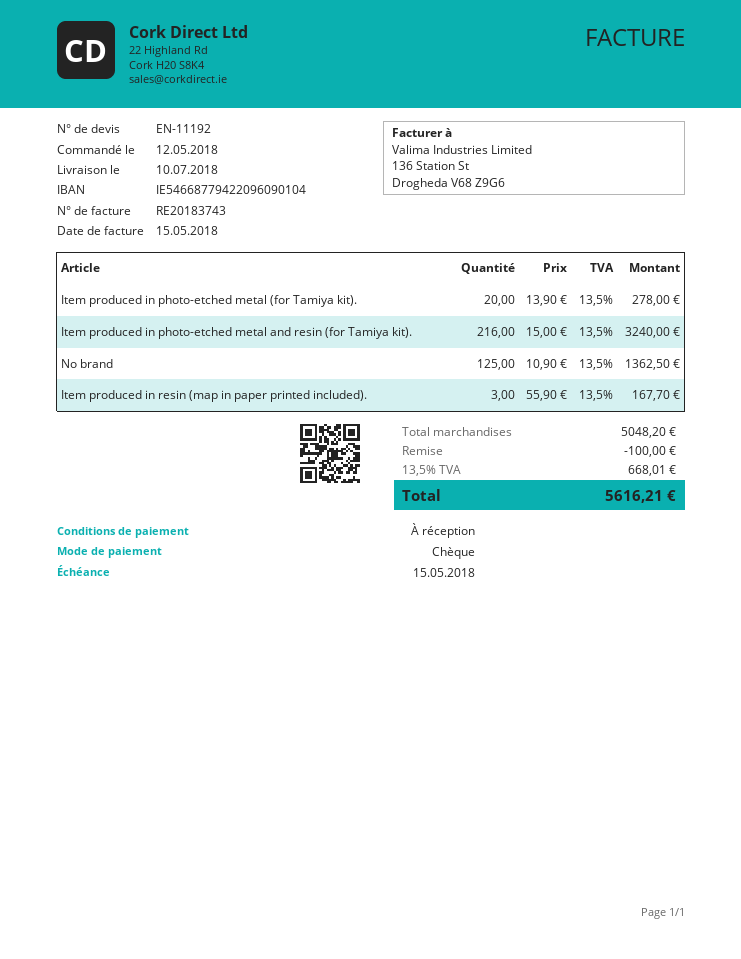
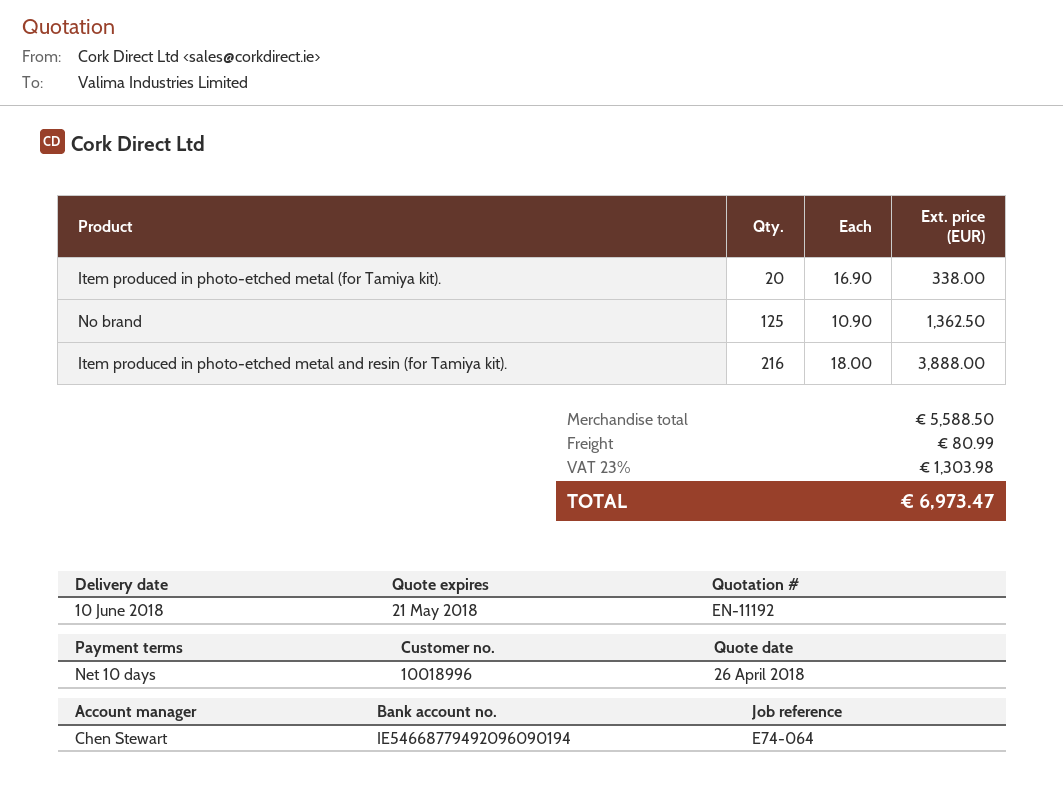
delivery date: 2018-07-10 -> 2018-06-10
payment terms: on receipt -> 10 days
bank account: IE54668779422096090104 -> IE54668779492096090194
Item produced in photo-etched metal (for Tamiya kit).: 20 x 13.90 = 278.00 -> 20 x 16.90 = 338.00
Item produced in photo-etched metal and resin (for Tamiya kit).: 216 x 15.00 = 3240.00 -> 216 x 18.00 = 3888.00
Item produced in resin (map in paper printed included).: 3 x 55.90 = 167.70 -> none
subtotal: 5048.20 -> 5588.50
discount: 100.00 -> none
shipping: none -> 80.99
tax: 13.5% = 668.01 -> 23% = 1303.98
total: 5616.21 -> 6973.47

